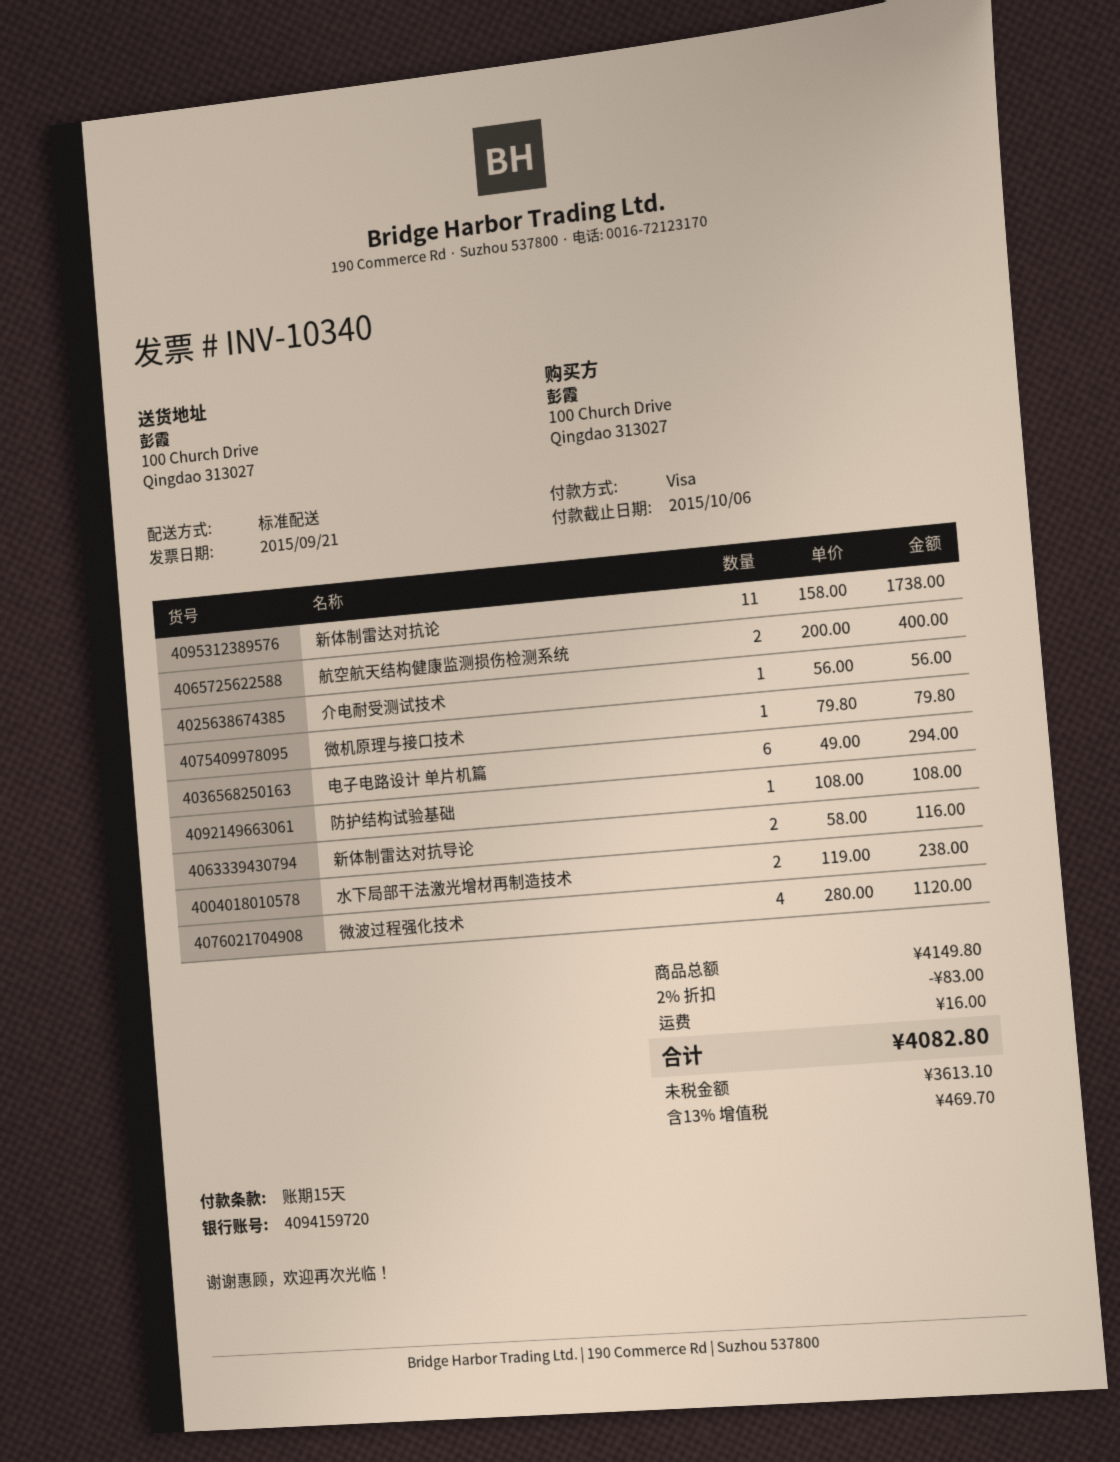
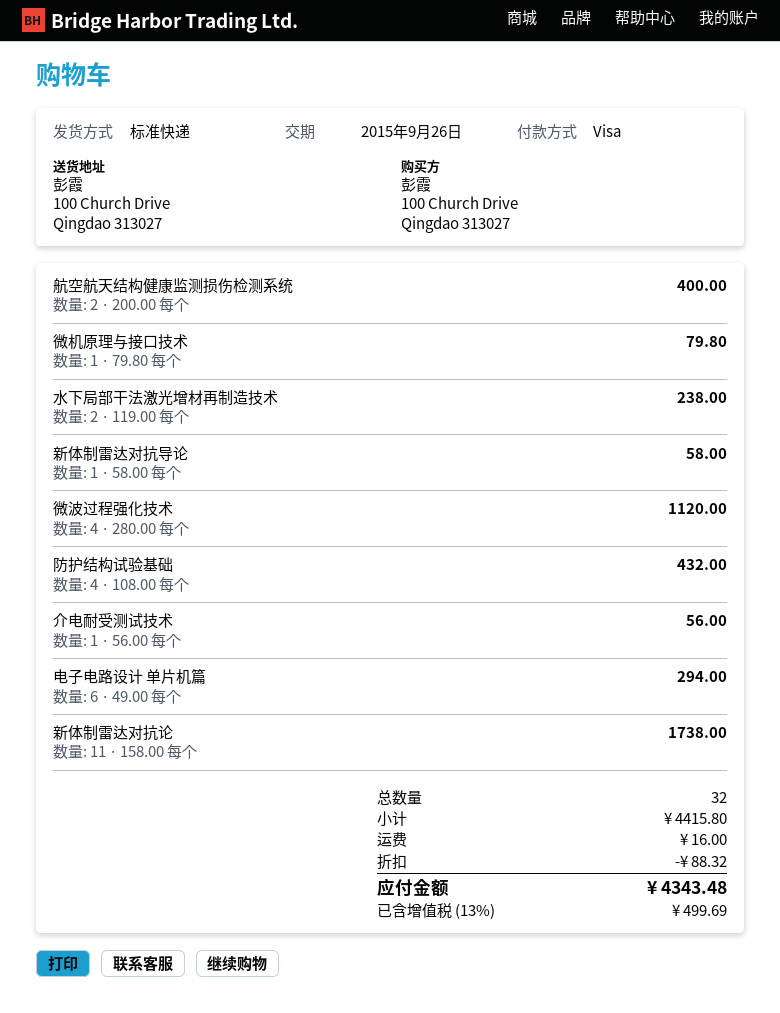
防护结构试验基础: 1 x 108.00 = 108.00 -> 4 x 108.00 = 432.00
新体制雷达对抗导论: 2 x 58.00 = 116.00 -> 1 x 58.00 = 58.00
subtotal: 4149.80 -> 4415.80
discount: 83.00 -> 88.32
tax: 13% = 469.70 -> 13% = 499.69
total: 4082.80 -> 4343.48

